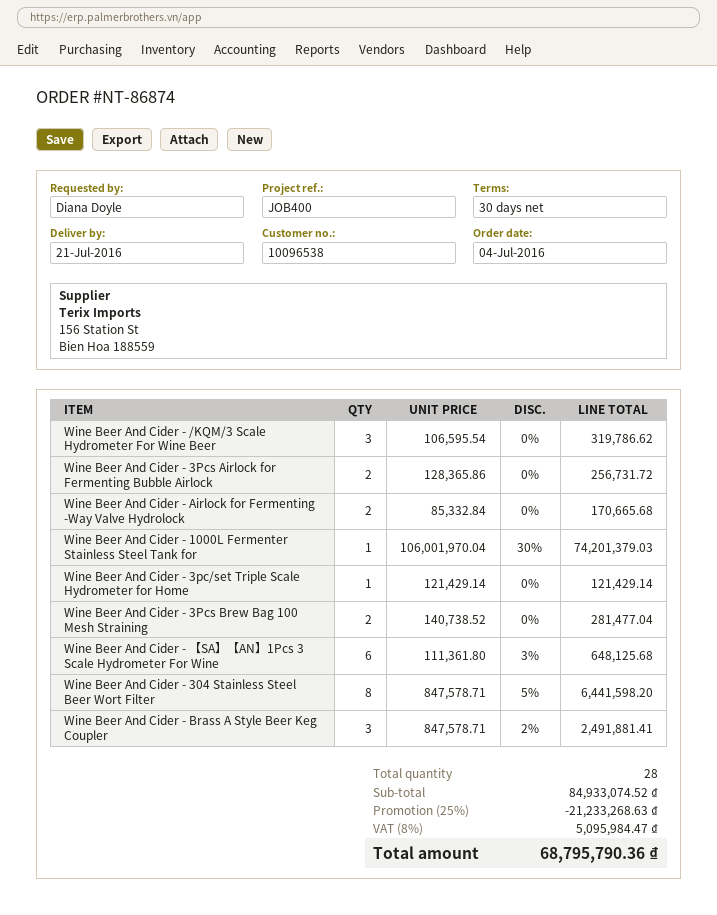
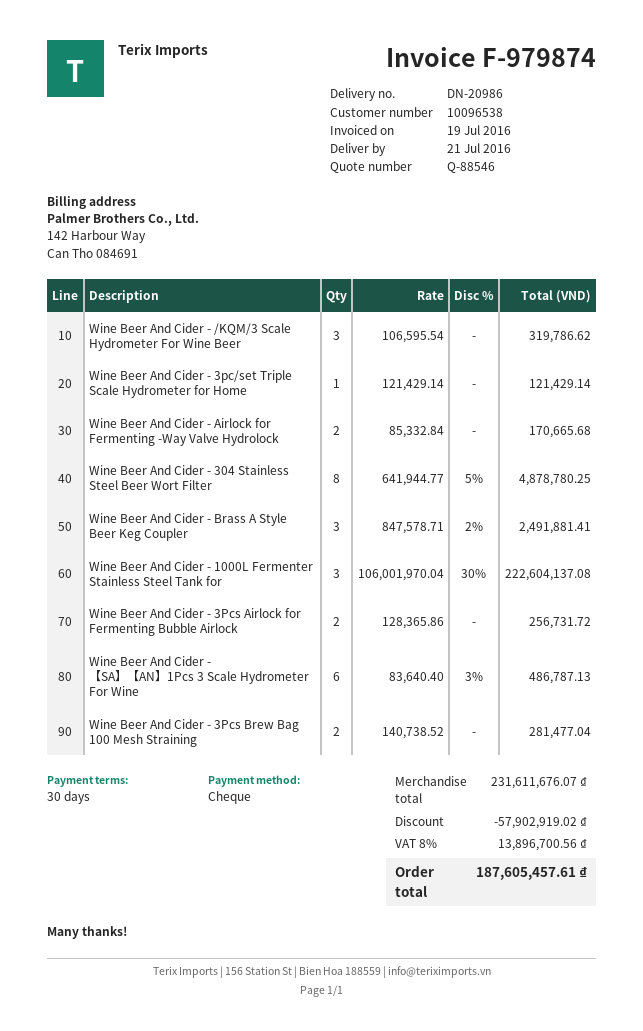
Wine Beer And Cider - 1000L Fermenter Stainless Steel Tank for: 1 x 106001970.04 - 30% = 74201379.03 -> 3 x 106001970.04 - 30% = 222604137.08
Wine Beer And Cider - 【SA】【AN】1Pcs 3 Scale Hydrometer For Wine: 6 x 111361.80 - 3% = 648125.68 -> 6 x 83640.40 - 3% = 486787.13
Wine Beer And Cider - 304 Stainless Steel Beer Wort Filter: 8 x 847578.71 - 5% = 6441598.20 -> 8 x 641944.77 - 5% = 4878780.25
subtotal: 84933074.52 -> 231611676.07
discount: 21233268.63 -> 57902919.02
tax: 8% = 5095984.47 -> 8% = 13896700.56
total: 68795790.36 -> 187605457.61

